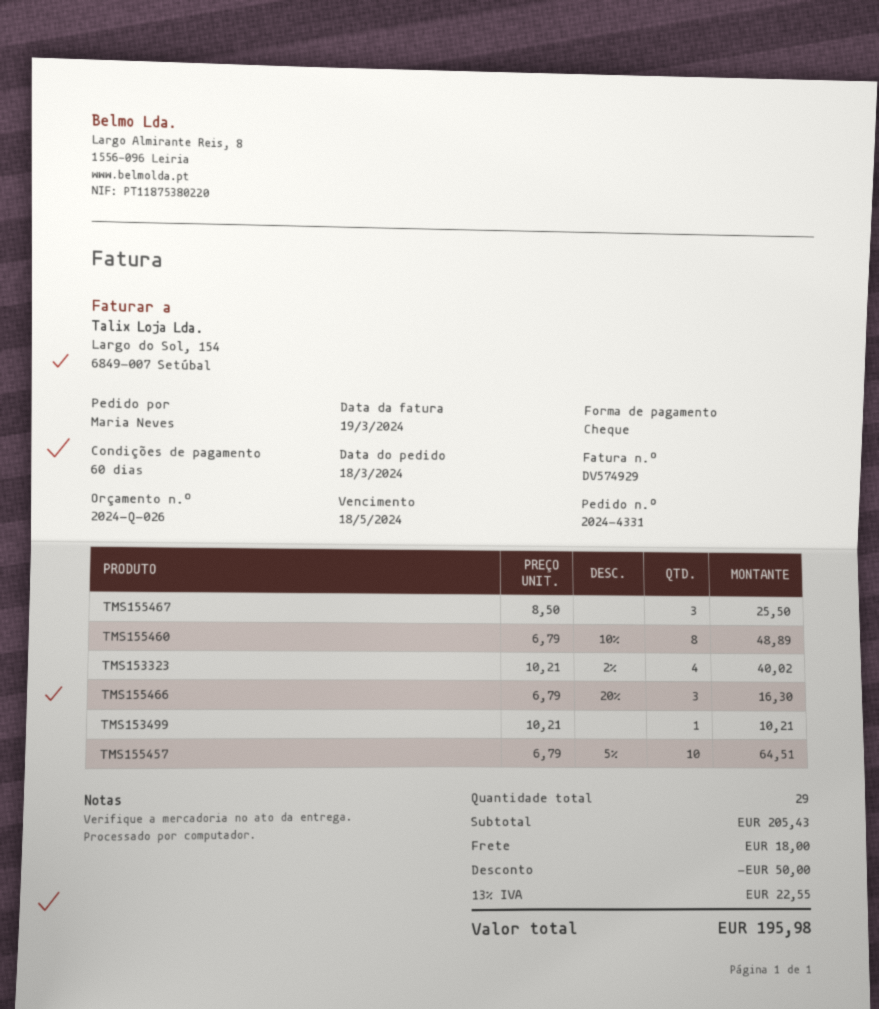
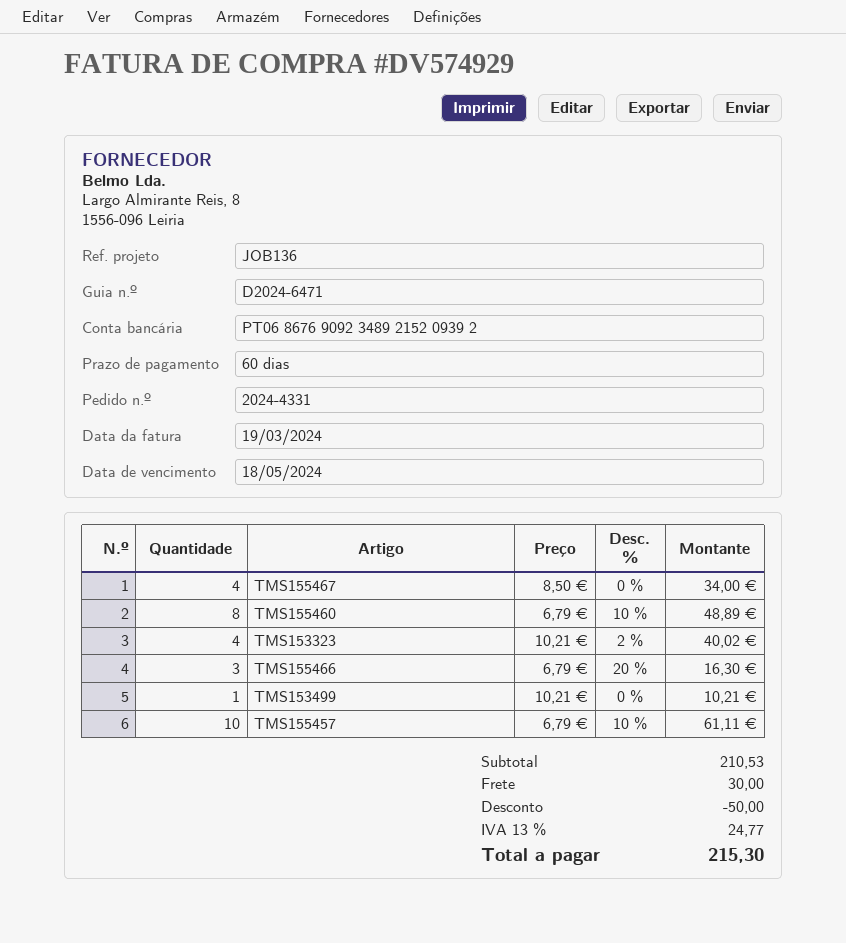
TMS155467: 3 x 8.50 = 25.50 -> 4 x 8.50 = 34.00
TMS155457: 10 x 6.79 - 5% = 64.51 -> 10 x 6.79 - 10% = 61.11
subtotal: 205.43 -> 210.53
shipping: 18.00 -> 30.00
tax: 13% = 22.55 -> 13% = 24.77
total: 195.98 -> 215.30

